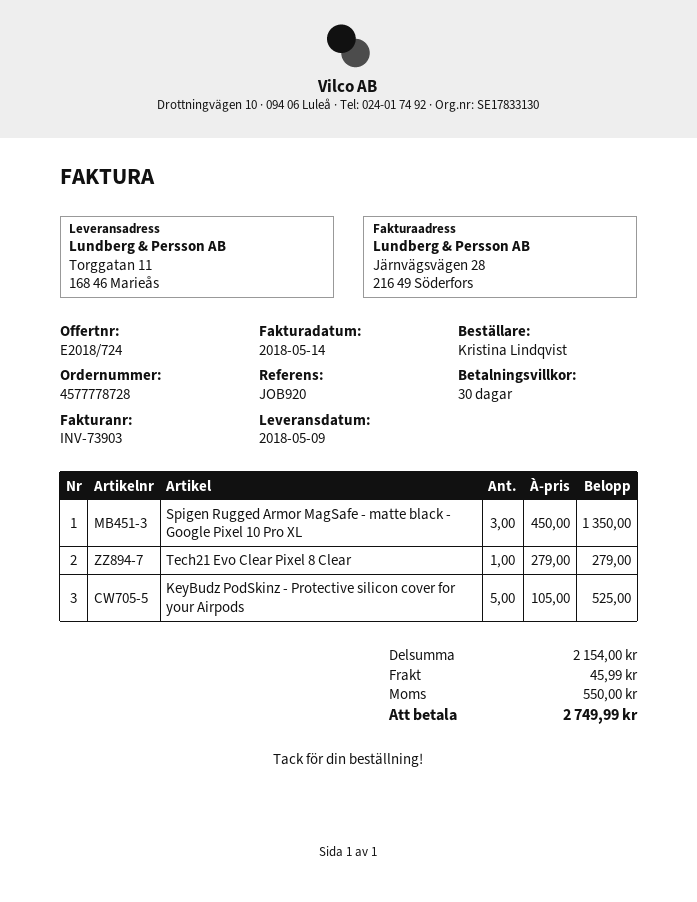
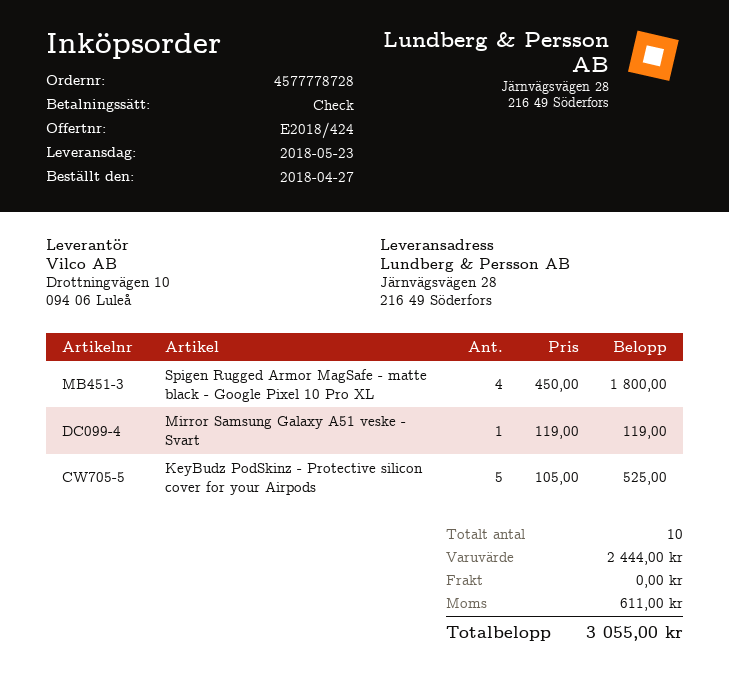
quote number: E2018/724 -> E2018/424
delivery date: 2018-05-09 -> 2018-05-23
ship to: Torggatan 11, 168 46 Marieås -> Järnvägsvägen 28, 216 49 Söderfors
Spigen Rugged Armor MagSafe - matte black - Google Pixel 10 Pro XL: 3 x 450.00 = 1350.00 -> 4 x 450.00 = 1800.00
Tech21 Evo Clear Pixel 8 Clear: 1 x 279.00 = 279.00 -> none
Mirror Samsung Galaxy A51 veske - Svart: none -> 1 x 119.00 = 119.00
subtotal: 2154.00 -> 2444.00
shipping: 45.99 -> 0.00
tax: 550.00 -> 611.00
total: 2749.99 -> 3055.00

